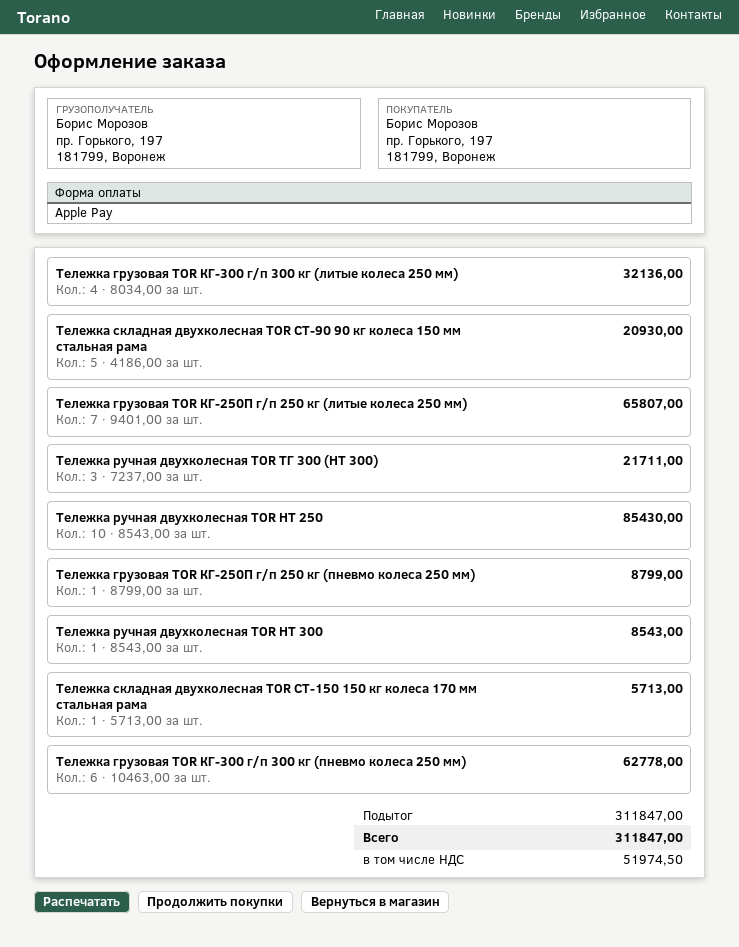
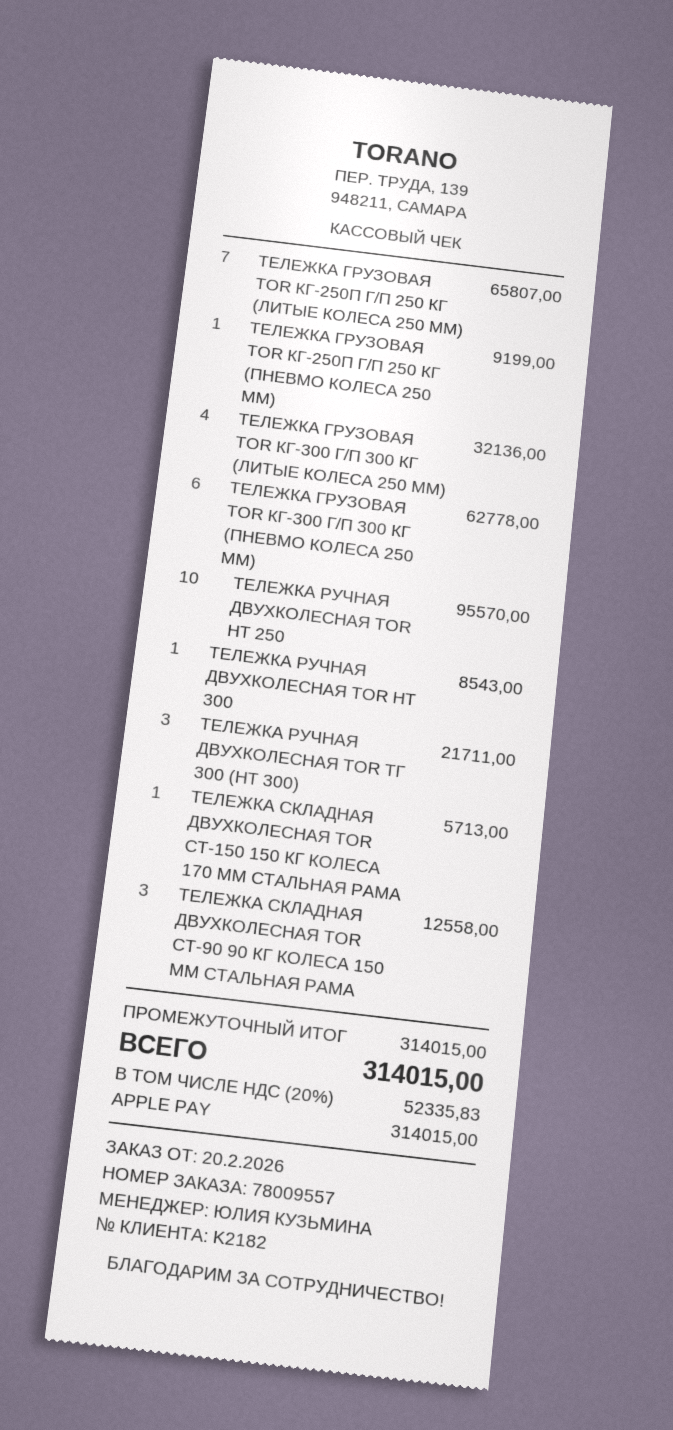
Тележка складная двухколесная TOR CT-90 90 кг колеса 150 мм стальная рама: 5 for 20930.00 -> 3 for 12558.00
Тележка ручная двухколесная TOR HT 250: 10 for 85430.00 -> 10 for 95570.00
Тележка грузовая TOR КГ-250П г/п 250 кг (пневмо колеса 250 мм): 1 for 8799.00 -> 1 for 9199.00
subtotal: 311847.00 -> 314015.00
tax: 51974.50 -> 52335.83
total: 311847.00 -> 314015.00

